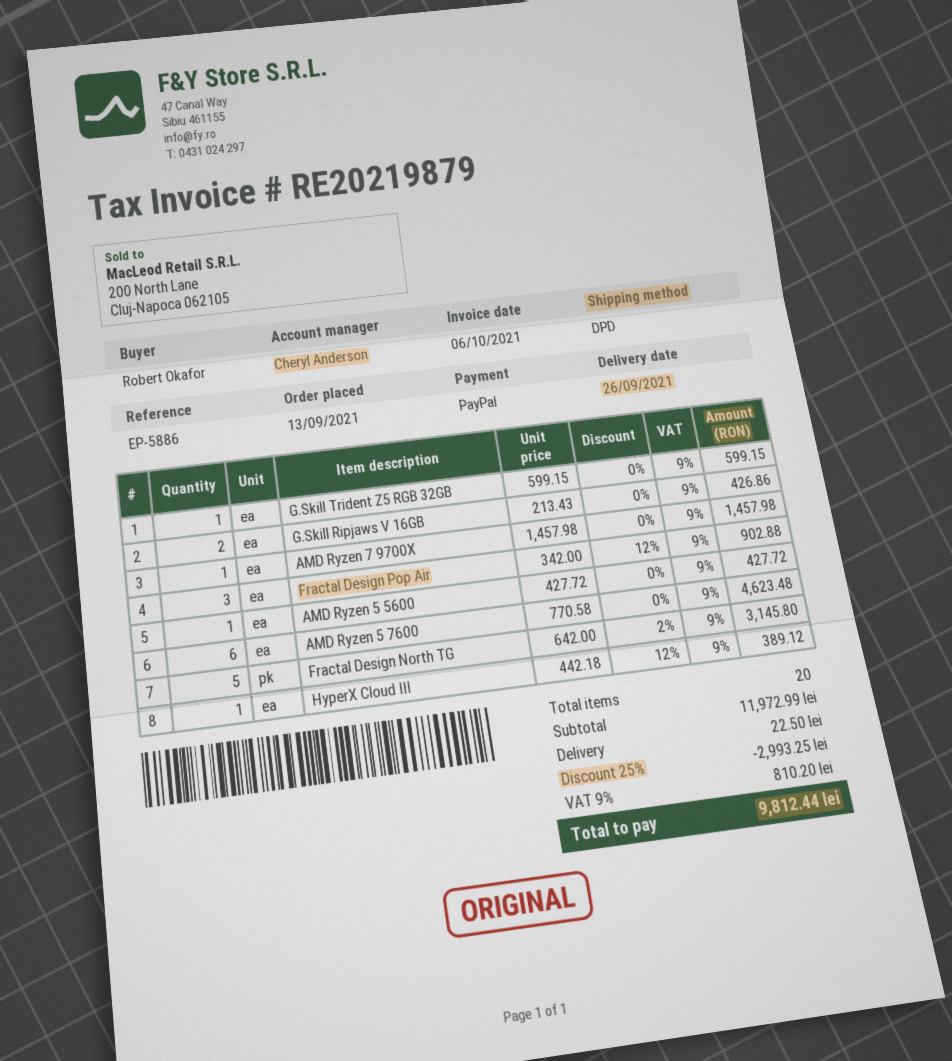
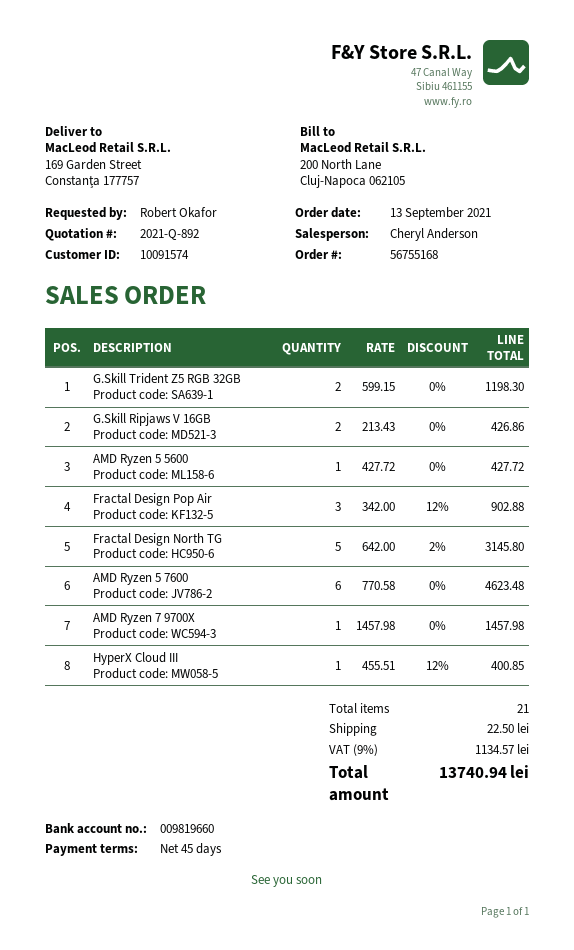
G.Skill Trident Z5 RGB 32GB: 1 x 599.15 = 599.15 -> 2 x 599.15 = 1198.30
HyperX Cloud III: 1 x 442.18 - 12% = 389.12 -> 1 x 455.51 - 12% = 400.85
total quantity: 20 -> 21
discount: 25% = 2993.25 -> none
tax: 9% = 810.20 -> 9% = 1134.57
total: 9812.44 -> 13740.94

